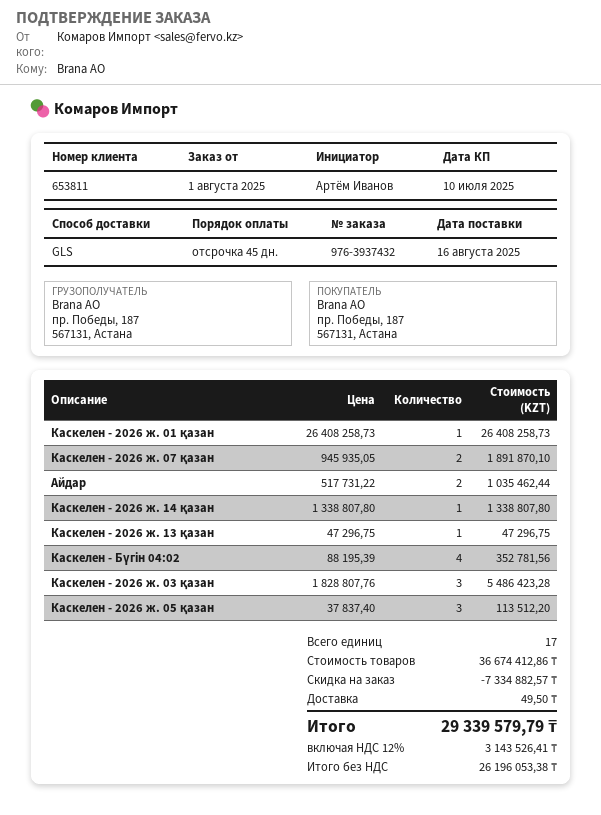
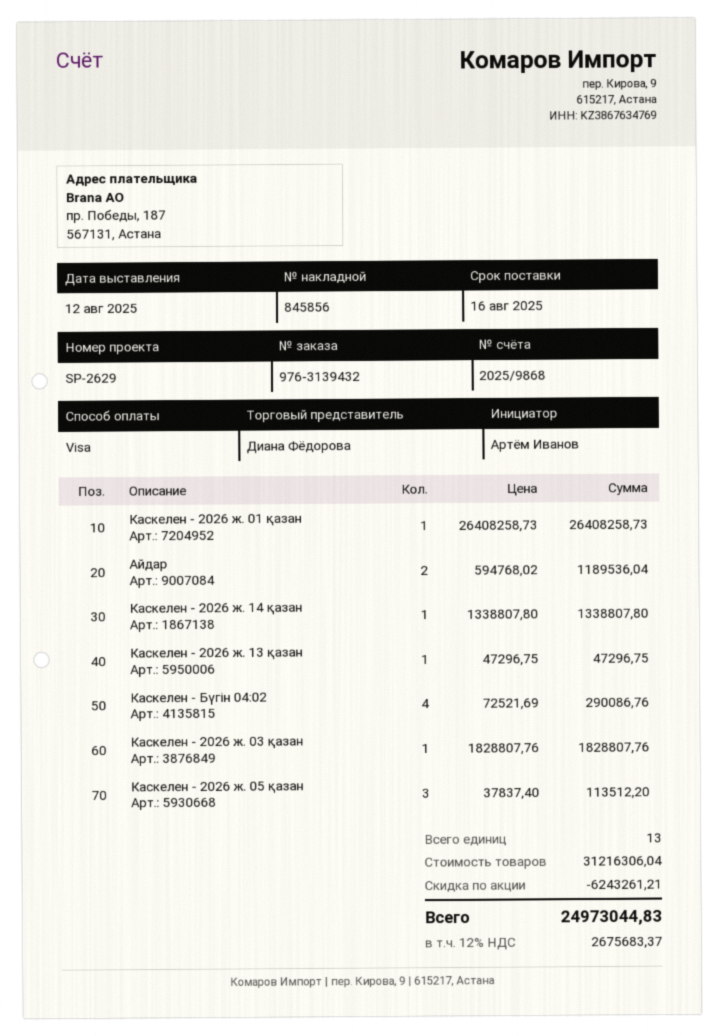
order number: 976-3937432 -> 976-3139432
Каскелен - 2026 ж. 07 қазан: 2 x 945935.05 = 1891870.10 -> none
Айдар: 2 x 517731.22 = 1035462.44 -> 2 x 594768.02 = 1189536.04
Каскелен - Бүгін 04:02: 4 x 88195.39 = 352781.56 -> 4 x 72521.69 = 290086.76
Каскелен - 2026 ж. 03 қазан: 3 x 1828807.76 = 5486423.28 -> 1 x 1828807.76 = 1828807.76
total quantity: 17 -> 13
subtotal: 36674412.86 -> 31216306.04
discount: 7334882.57 -> 6243261.21
shipping: 49.50 -> none
tax: 12% = 3143526.41 -> 12% = 2675683.37
total: 29339579.79 -> 24973044.83

